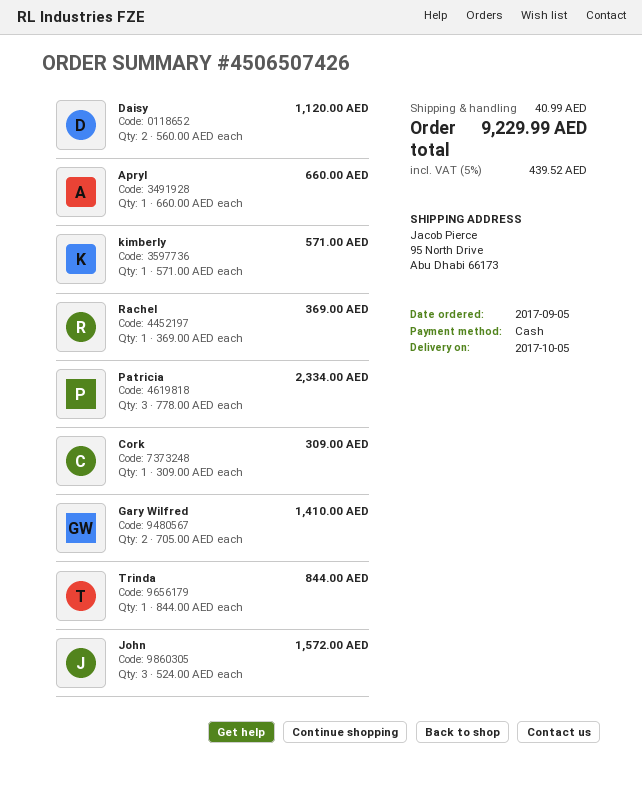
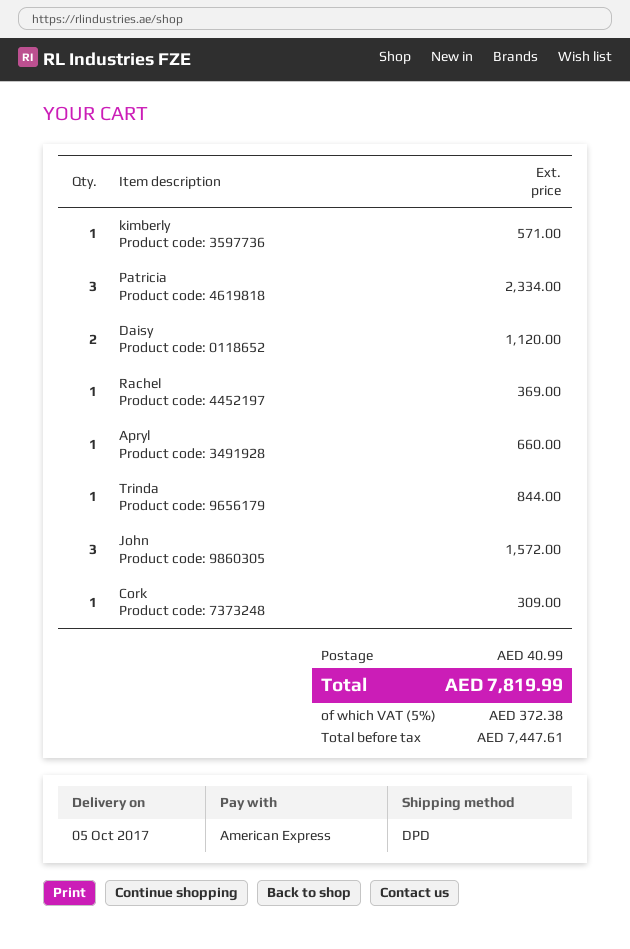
payment method: cash -> American Express
Gary Wilfred: 2 for 1410.00 -> none
tax: 5% = 439.52 -> 5% = 372.38
total: 9229.99 -> 7819.99

